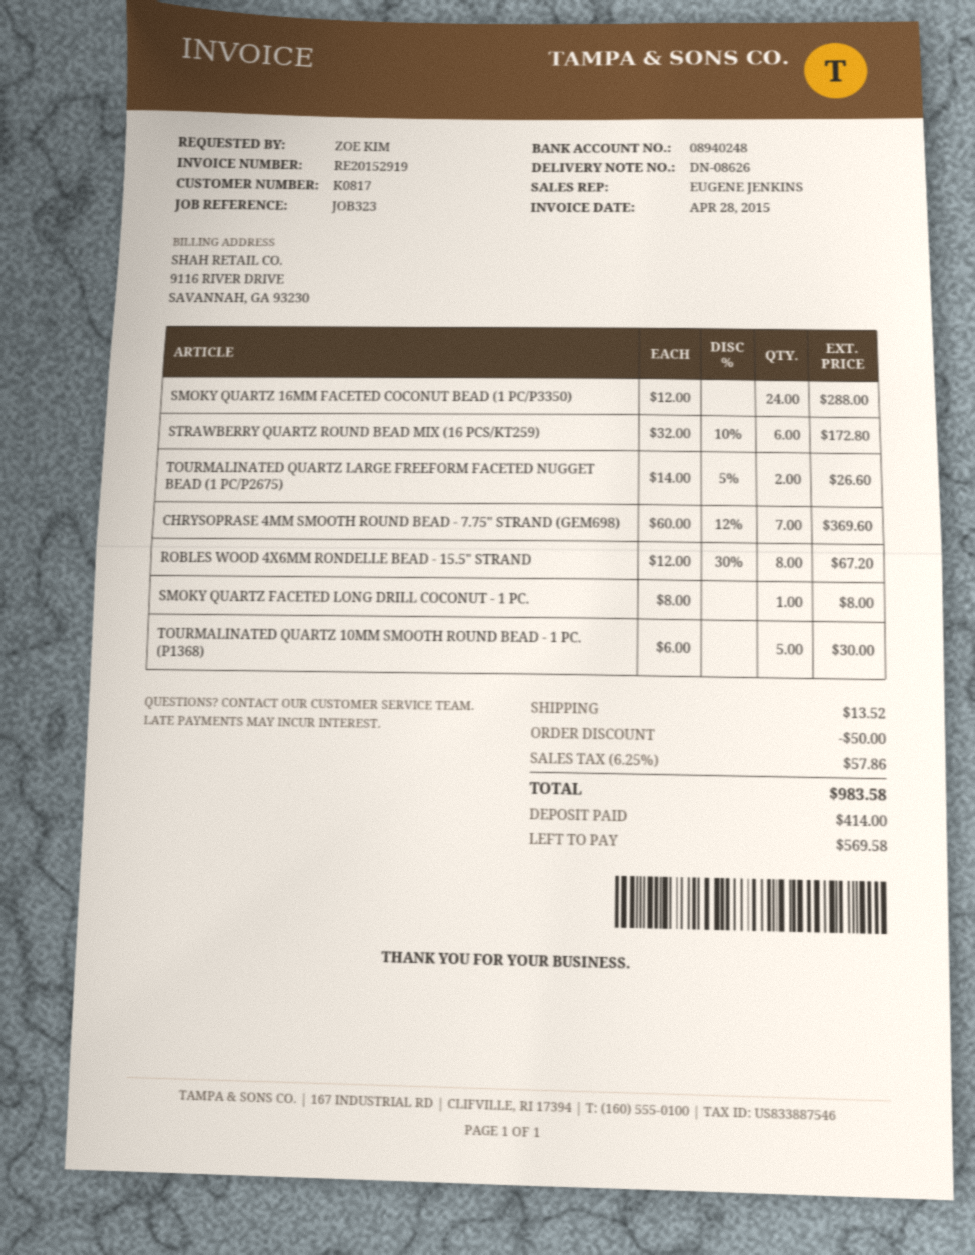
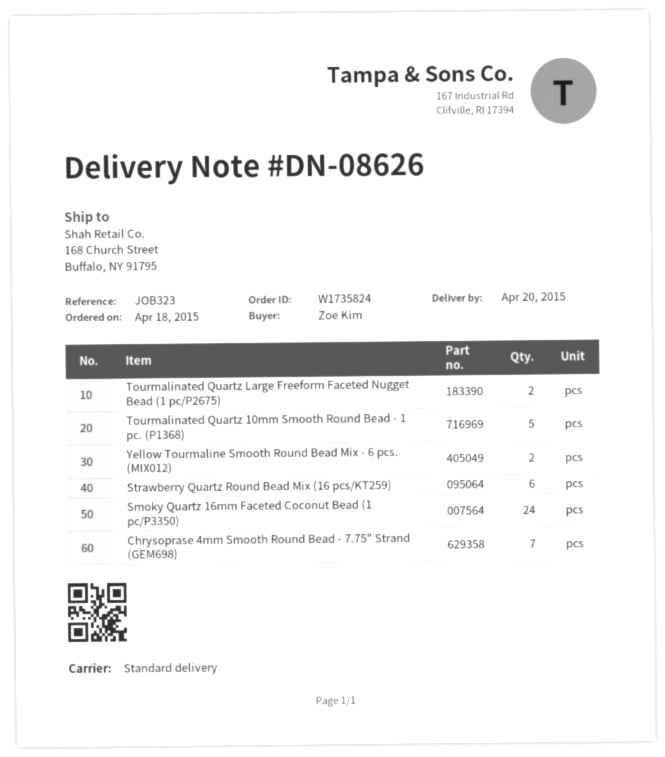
ROBLES WOOD 4X6MM RONDELLE BEAD - 15.5" STRAND: 8 -> none
SMOKY QUARTZ FACETED LONG DRILL COCONUT - 1 PC.: 1 -> none
Yellow Tourmaline Smooth Round Bead Mix - 6 pcs. (MIX012): none -> 2

